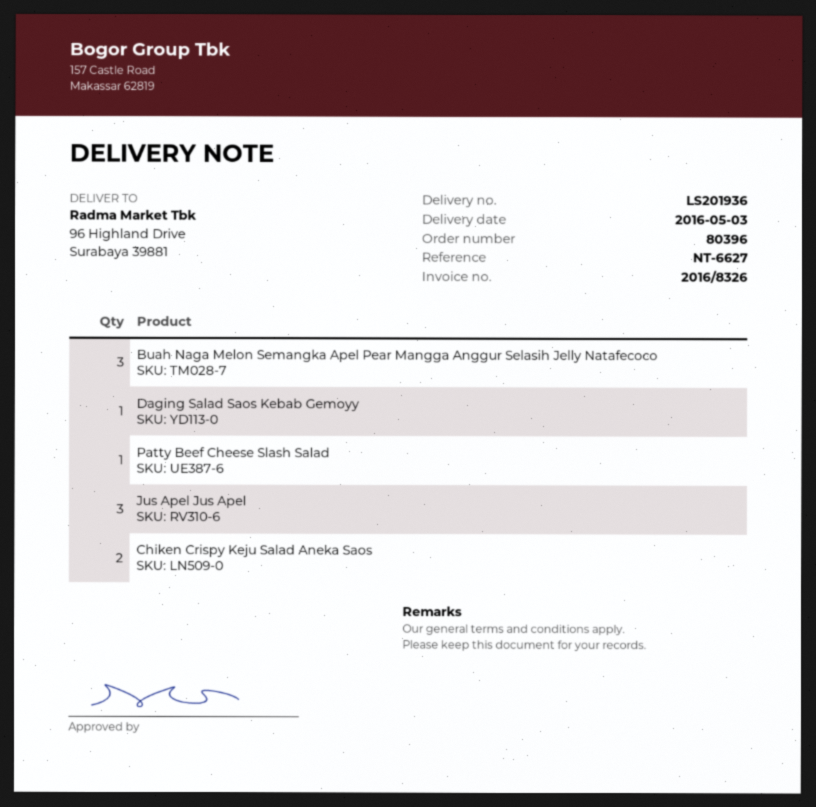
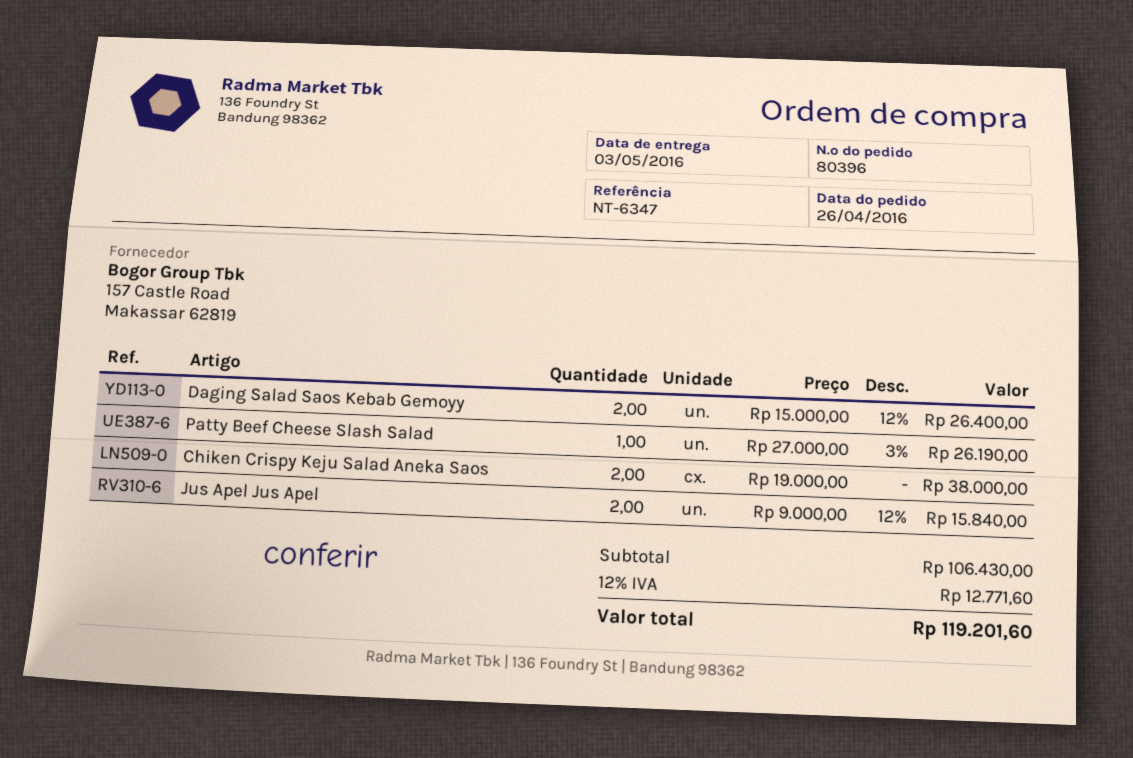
reference: NT-6627 -> NT-6347
Buah Naga Melon Semangka Apel Pear Mangga Anggur Selasih Jelly Natafecoco: 3 -> none
Daging Salad Saos Kebab Gemoyy: 1 -> 2
Jus Apel Jus Apel: 3 -> 2

